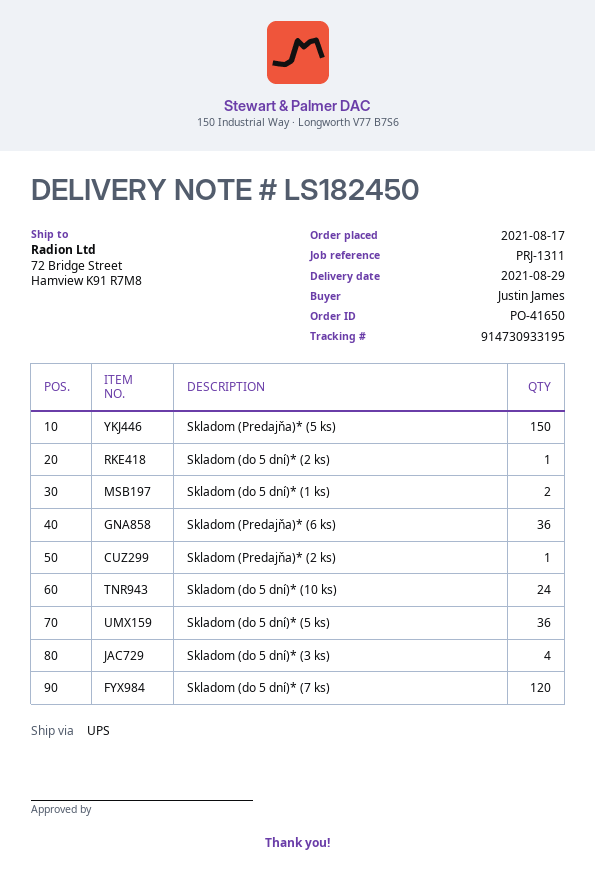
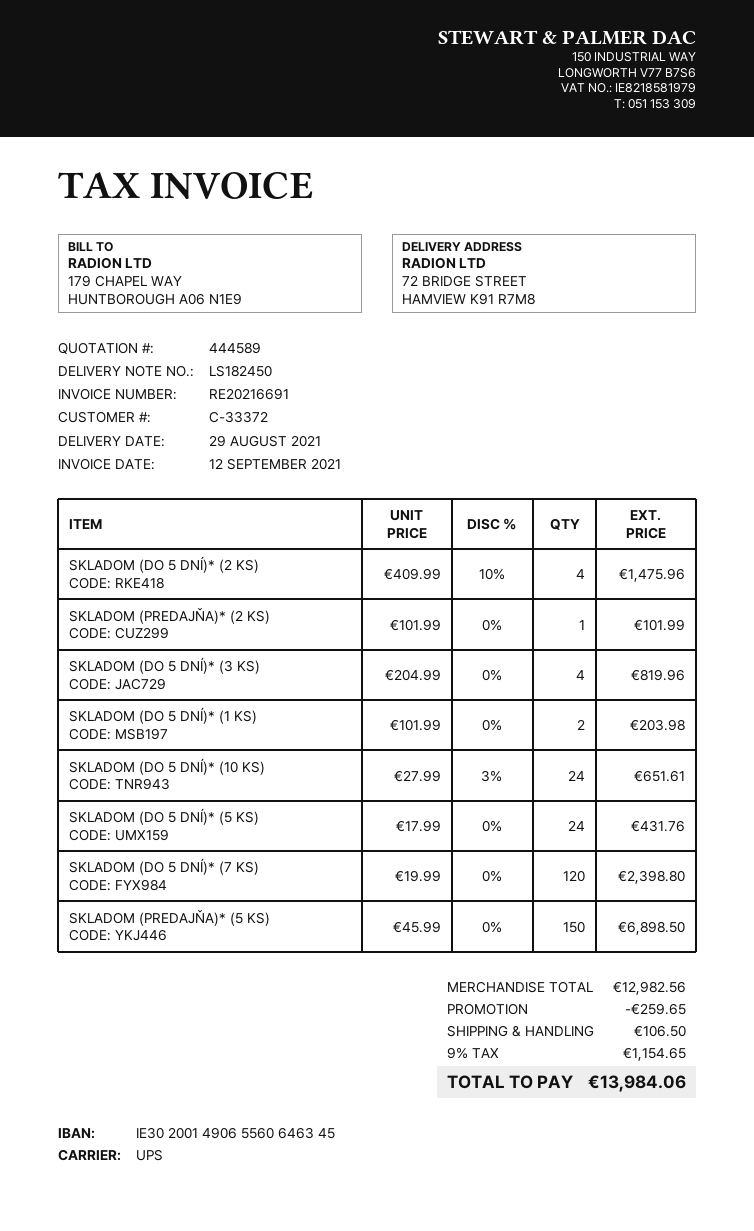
Skladom (do 5 dní)* (2 ks): 1 -> 4
Skladom (Predajňa)* (6 ks): 36 -> none
Skladom (do 5 dní)* (5 ks): 36 -> 24

